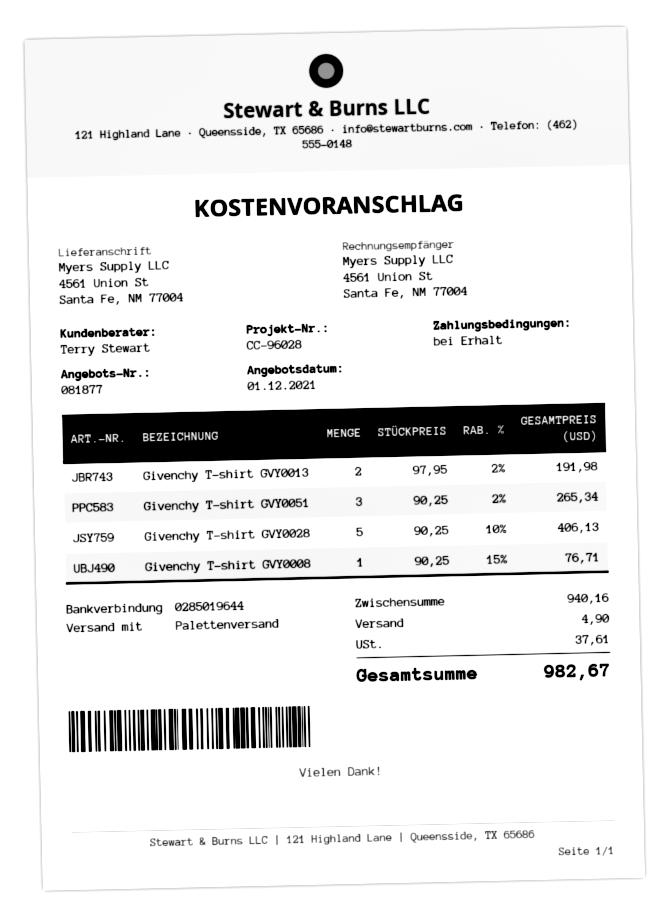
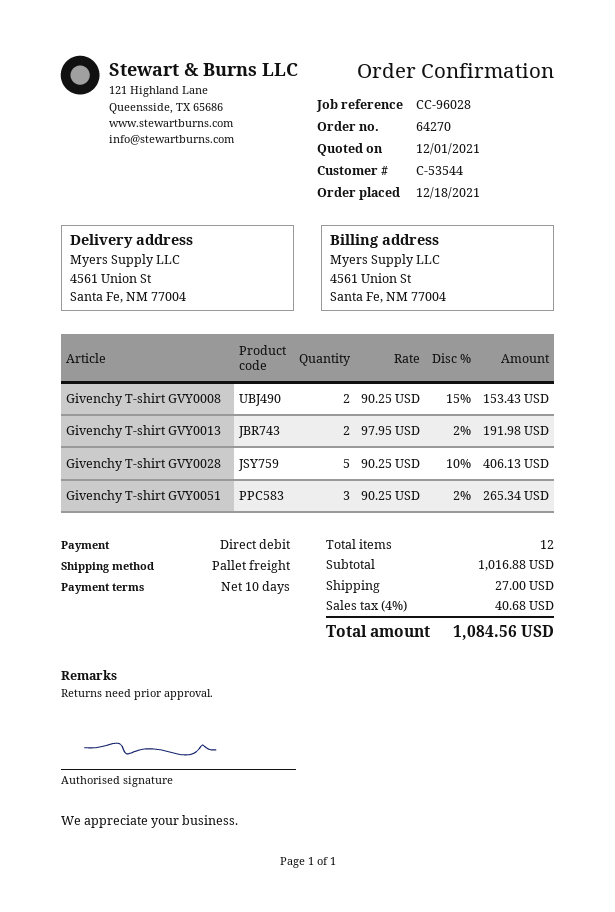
payment terms: on receipt -> 10 days
Givenchy T-shirt GVY0008: 1 x 90.25 - 15% = 76.71 -> 2 x 90.25 - 15% = 153.43
subtotal: 940.16 -> 1016.88
shipping: 4.90 -> 27.00
tax: 37.61 -> 40.68
total: 982.67 -> 1084.56

